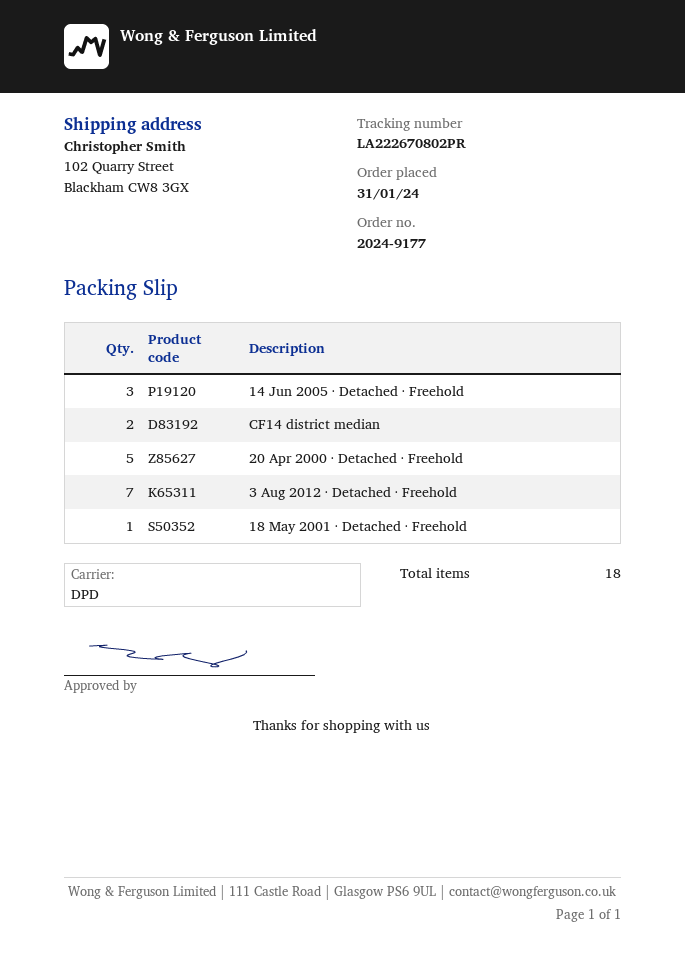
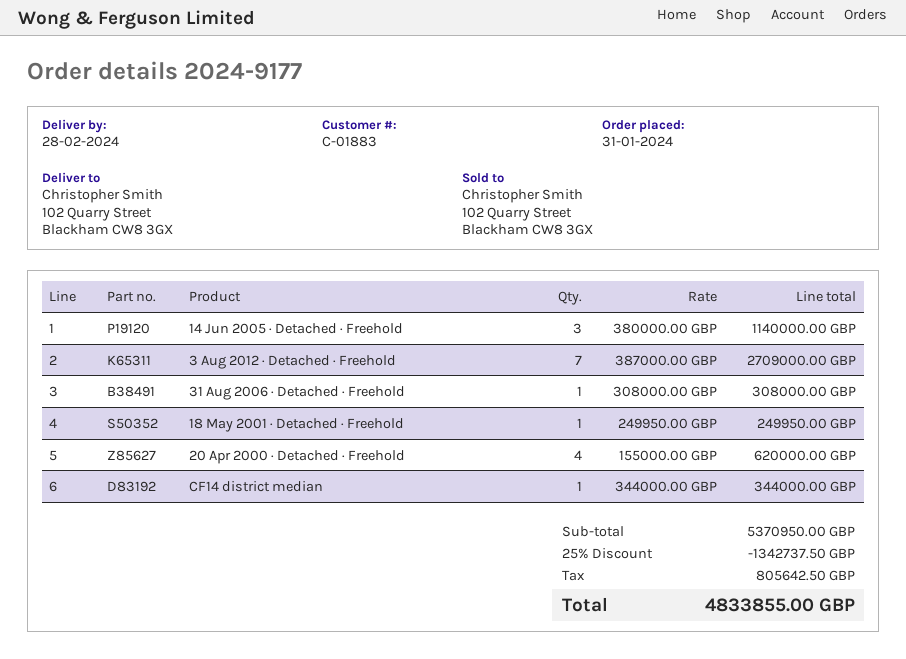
CF14 district median: 2 -> 1
20 Apr 2000 · Detached · Freehold: 5 -> 4
31 Aug 2006 · Detached · Freehold: none -> 1

